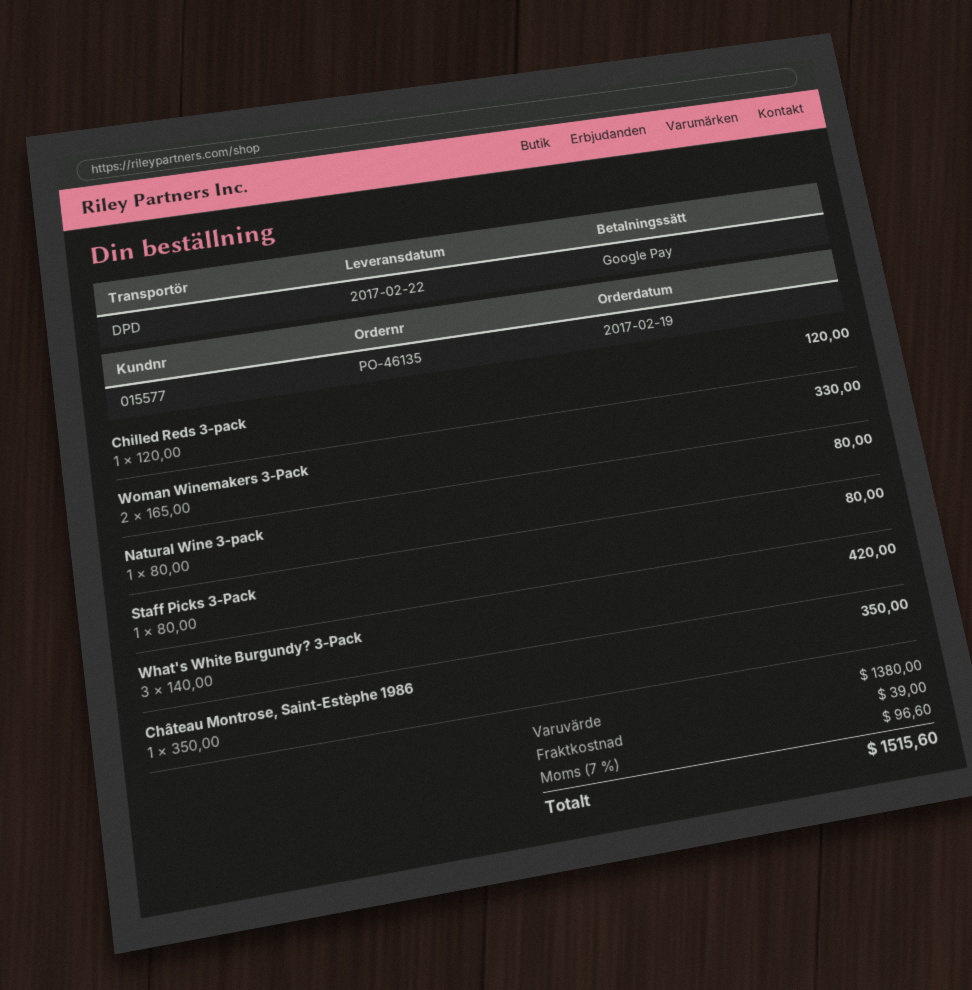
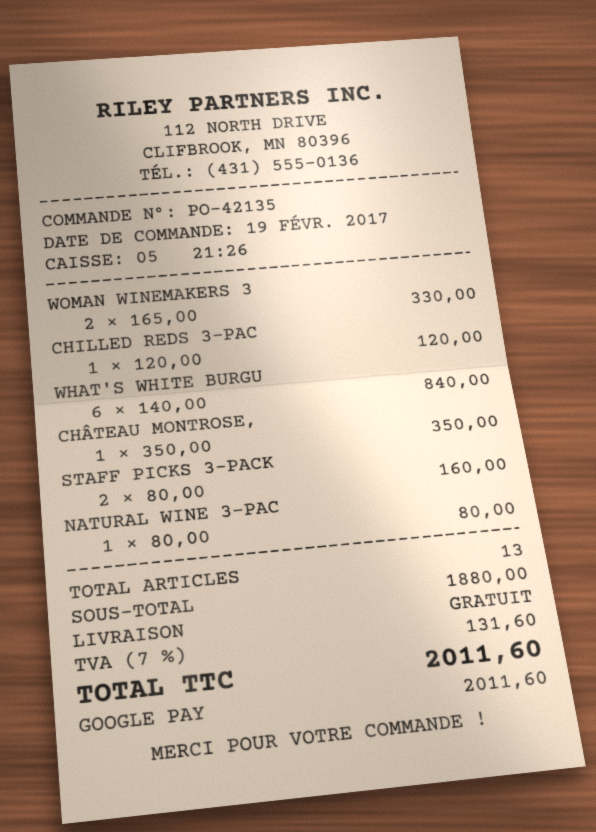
order number: PO-46135 -> PO-42135
Staff Picks 3-Pack: 1 x 80.00 = 80.00 -> 2 x 80.00 = 160.00
What's White Burgundy? 3-Pack: 3 x 140.00 = 420.00 -> 6 x 140.00 = 840.00
subtotal: 1380.00 -> 1880.00
shipping: 39.00 -> 0.00
tax: 7% = 96.60 -> 7% = 131.60
total: 1515.60 -> 2011.60

